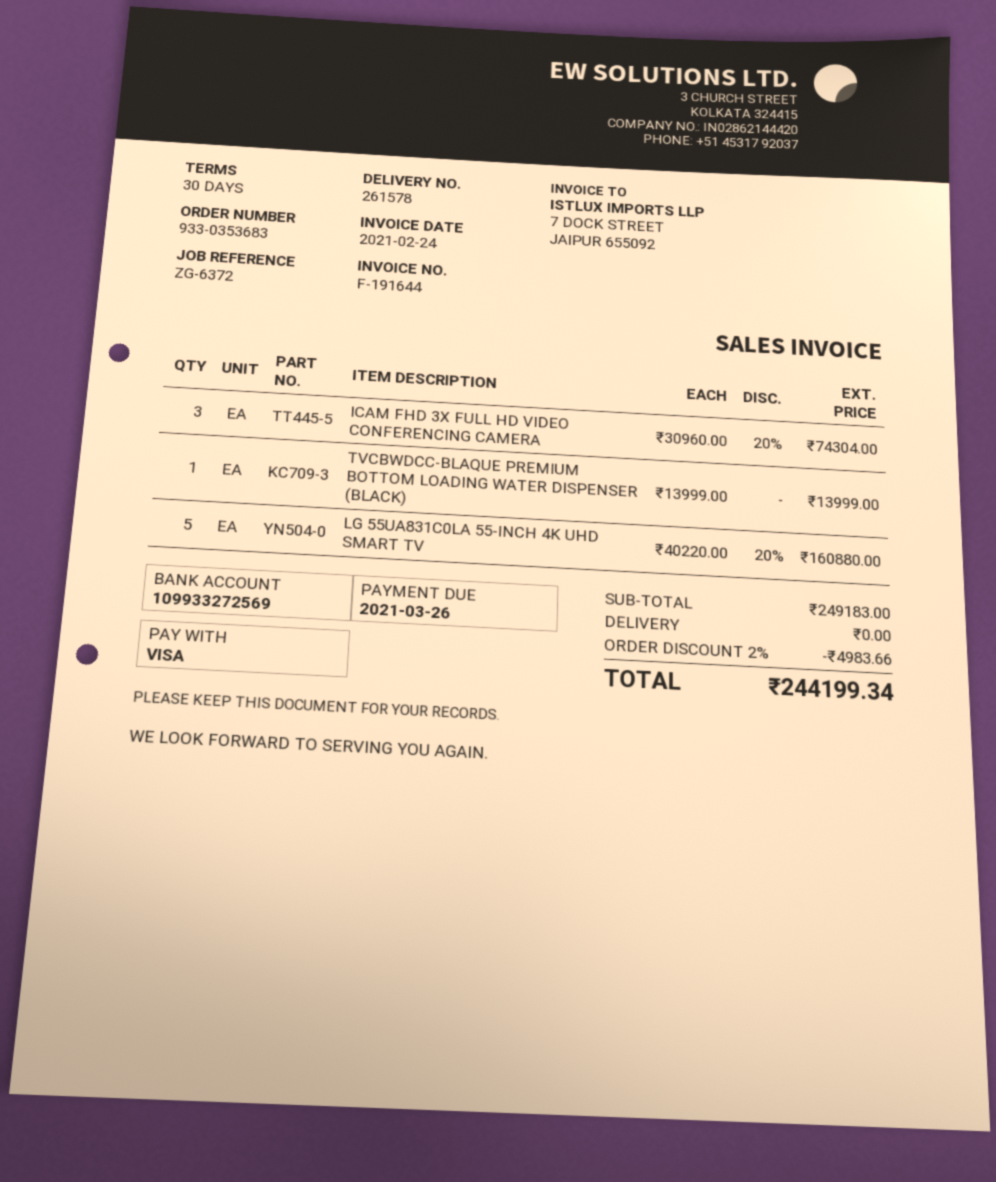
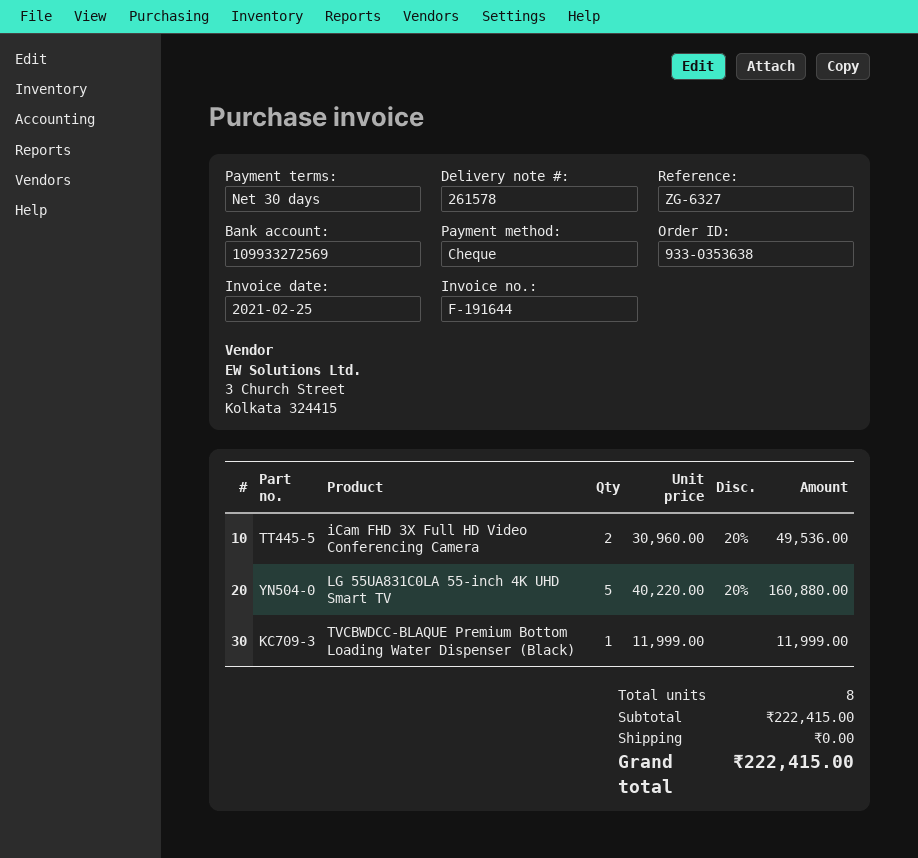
order number: 933-0353683 -> 933-0353638
invoice date: 2021-02-24 -> 2021-02-25
reference: ZG-6372 -> ZG-6327
payment method: Visa -> cheque
ICAM FHD 3X FULL HD VIDEO CONFERENCING CAMERA: 3 x 30960.00 - 20% = 74304.00 -> 2 x 30960.00 - 20% = 49536.00
TVCBWDCC-BLAQUE PREMIUM BOTTOM LOADING WATER DISPENSER (BLACK): 1 x 13999.00 = 13999.00 -> 1 x 11999.00 = 11999.00
subtotal: 249183.00 -> 222415.00
discount: 2% = 4983.66 -> none
total: 244199.34 -> 222415.00

